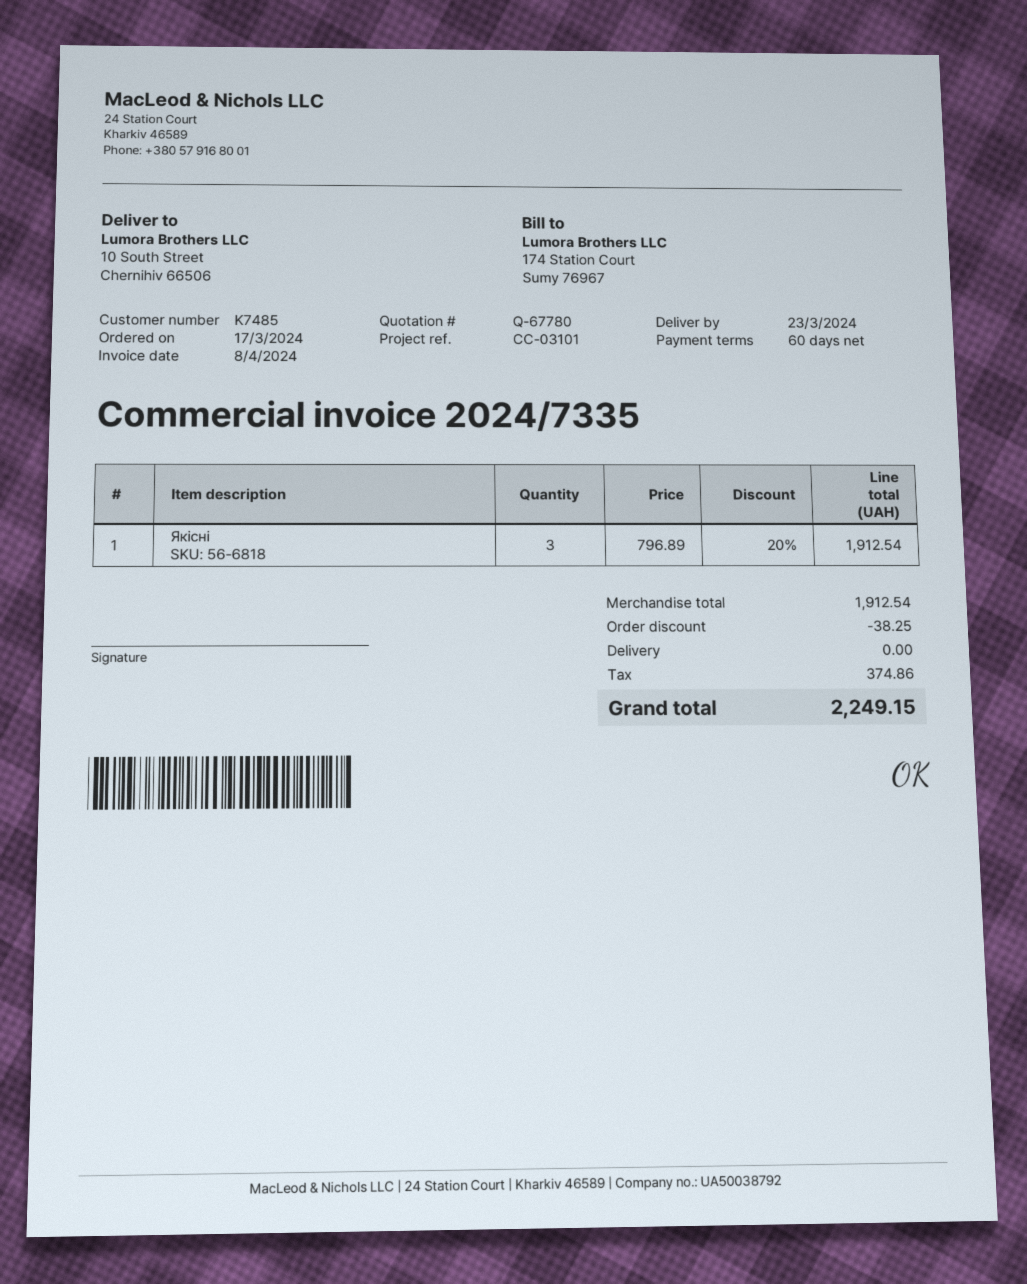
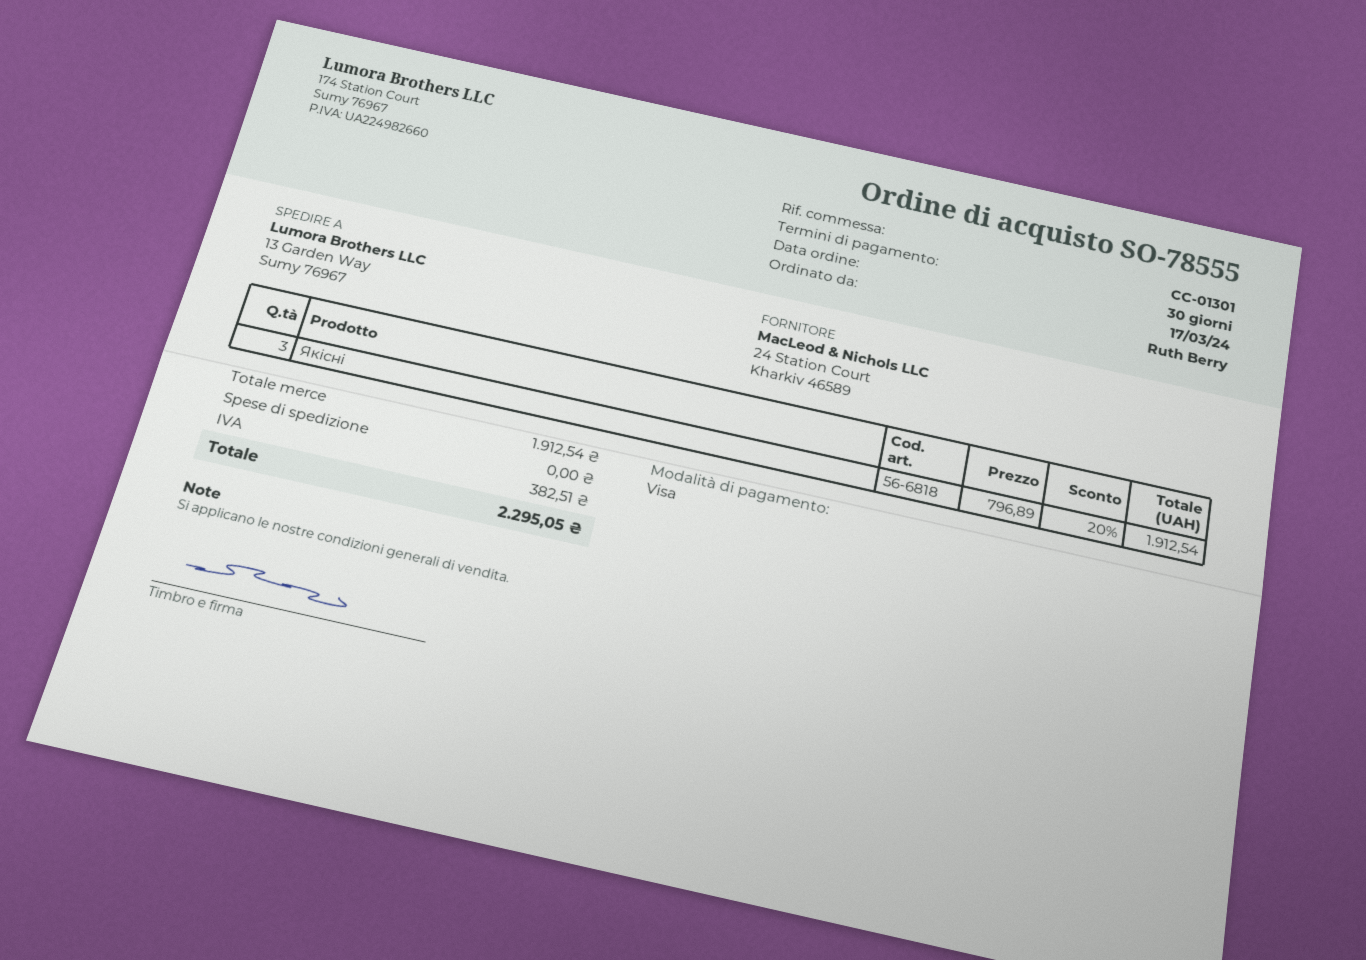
payment terms: 60 days -> 30 days
reference: CC-03101 -> CC-01301
ship to: 10 South Street, Chernihiv 66506 -> 13 Garden Way, Sumy 76967
discount: 38.25 -> none
tax: 374.86 -> 382.51
total: 2249.15 -> 2295.05

